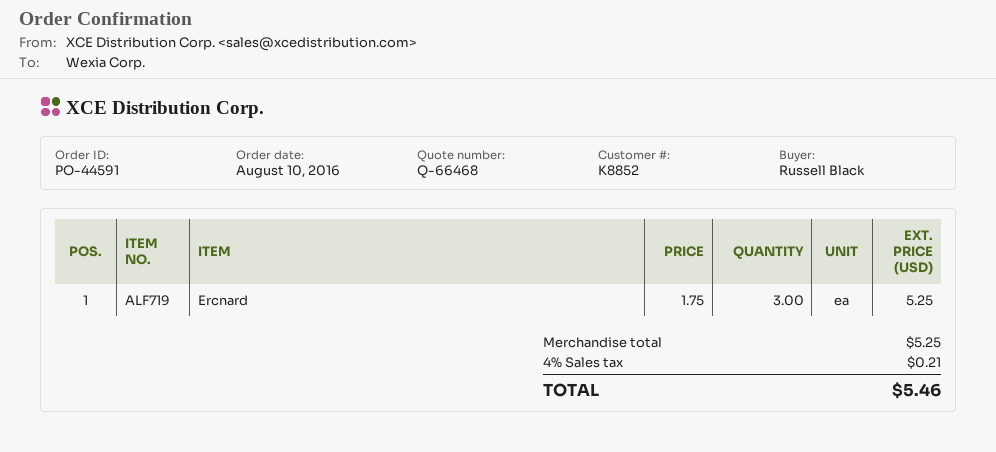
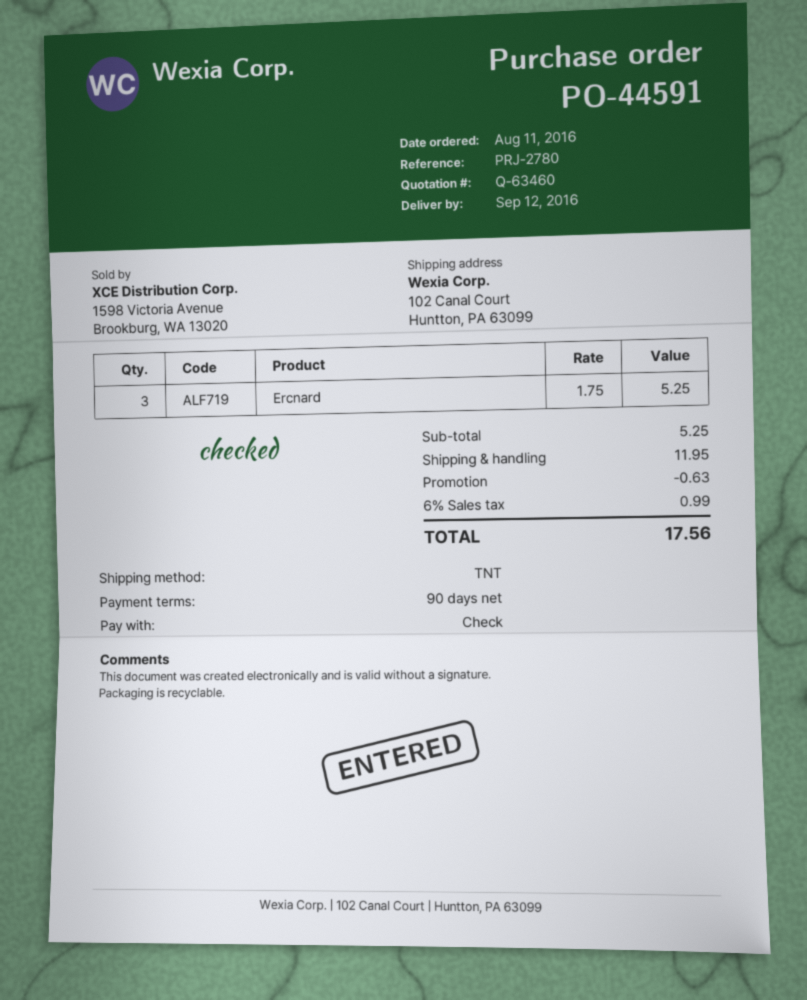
quote number: Q-66468 -> Q-63460
order date: 2016-08-10 -> 2016-08-11
discount: none -> 0.63
shipping: none -> 11.95
tax: 4% = 0.21 -> 6% = 0.99
total: 5.46 -> 17.56

